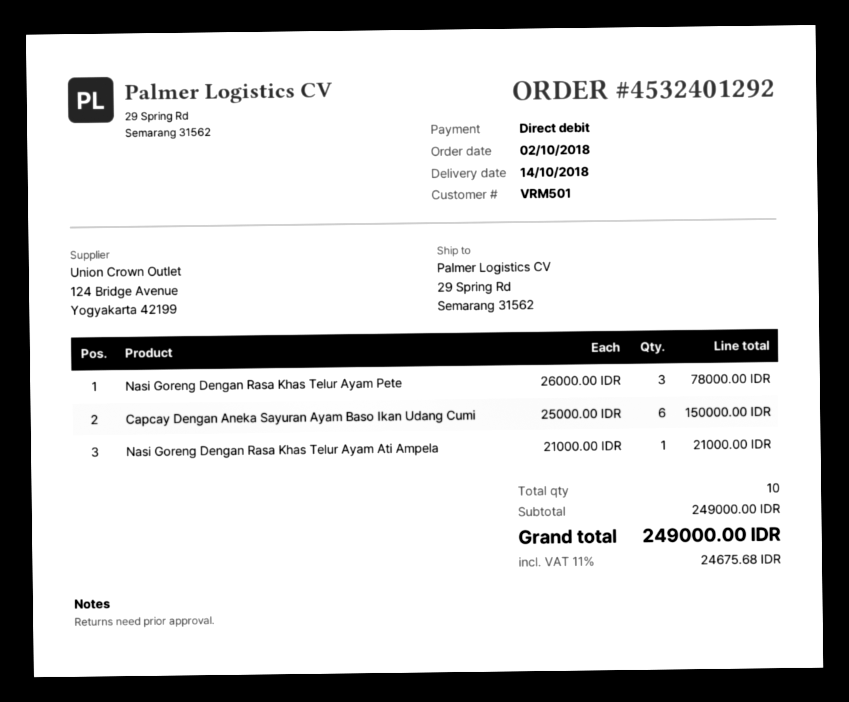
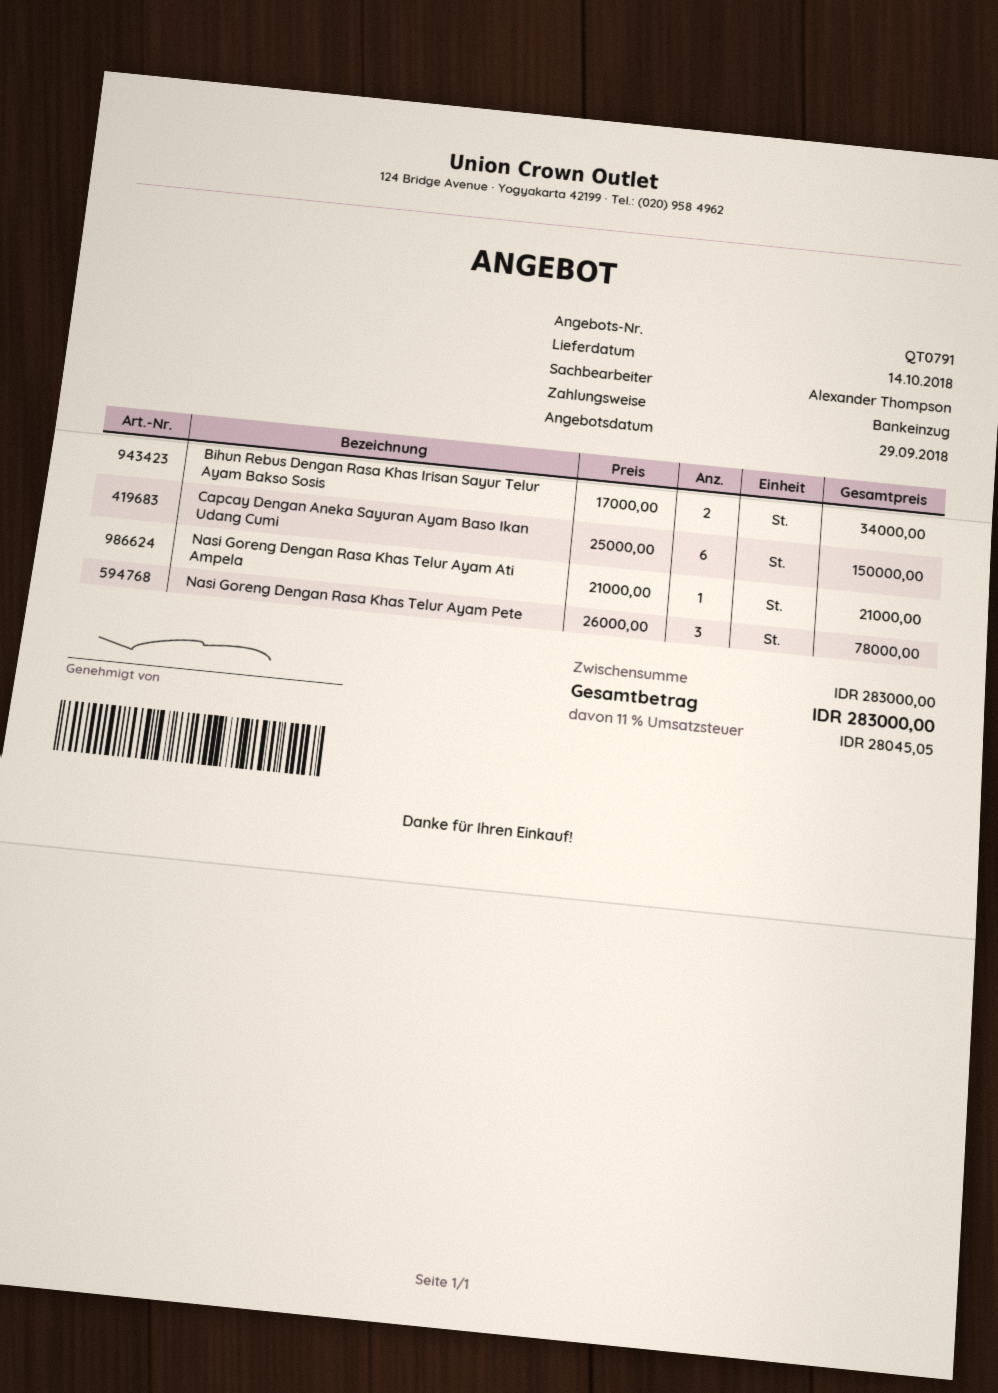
Bihun Rebus Dengan Rasa Khas Irisan Sayur Telur Ayam Bakso Sosis: none -> 2 x 17000.00 = 34000.00
subtotal: 249000.00 -> 283000.00
tax: 11% = 24675.68 -> 11% = 28045.05
total: 249000.00 -> 283000.00

